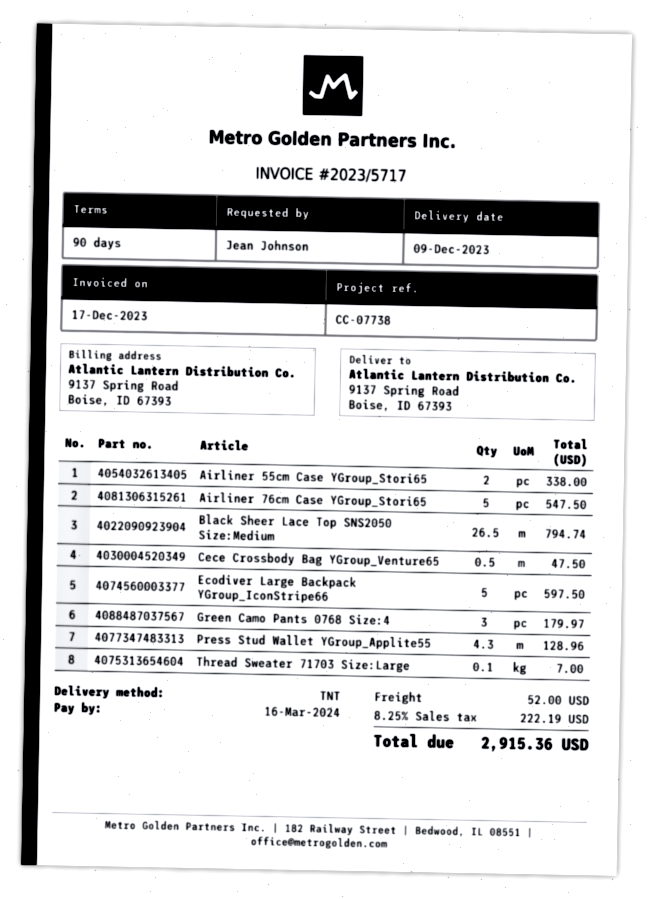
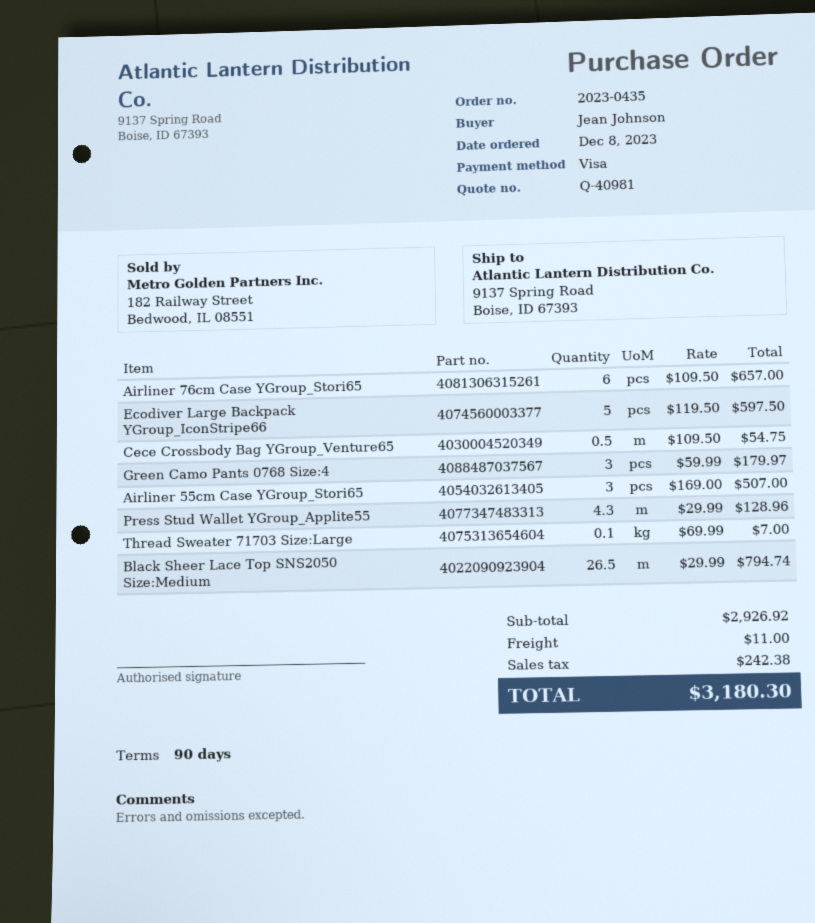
Airliner 55cm Case YGroup_Stori65: 2 for 338.00 -> 3 for 507.00
Airliner 76cm Case YGroup_Stori65: 5 for 547.50 -> 6 for 657.00
Cece Crossbody Bag YGroup_Venture65: 0.5 for 47.50 -> 0.5 for 54.75
shipping: 52.00 -> 11.00
tax: 222.19 -> 242.38
total: 2915.36 -> 3180.30

